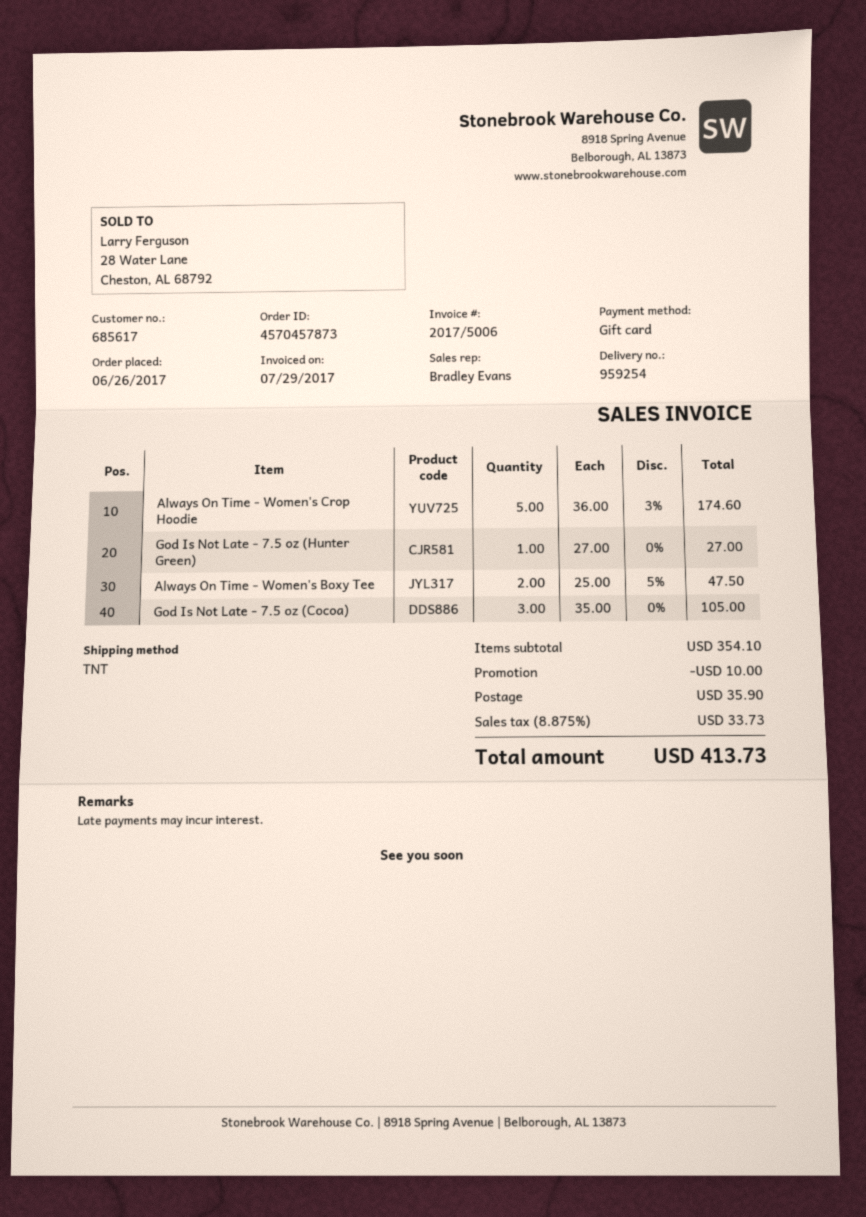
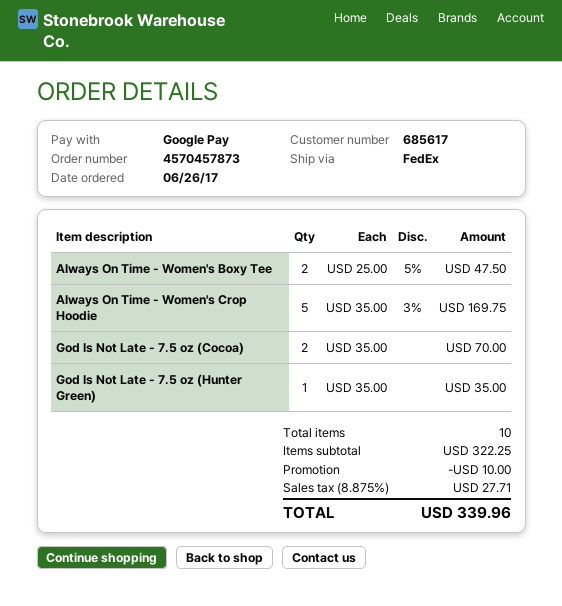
payment method: gift card -> Google Pay
shipping method: TNT -> FedEx
Always On Time - Women's Crop Hoodie: 5 x 36.00 - 3% = 174.60 -> 5 x 35.00 - 3% = 169.75
God Is Not Late - 7.5 oz (Hunter Green): 1 x 27.00 = 27.00 -> 1 x 35.00 = 35.00
God Is Not Late - 7.5 oz (Cocoa): 3 x 35.00 = 105.00 -> 2 x 35.00 = 70.00
subtotal: 354.10 -> 322.25
shipping: 35.90 -> none
tax: 8.875% = 33.73 -> 8.875% = 27.71
total: 413.73 -> 339.96

